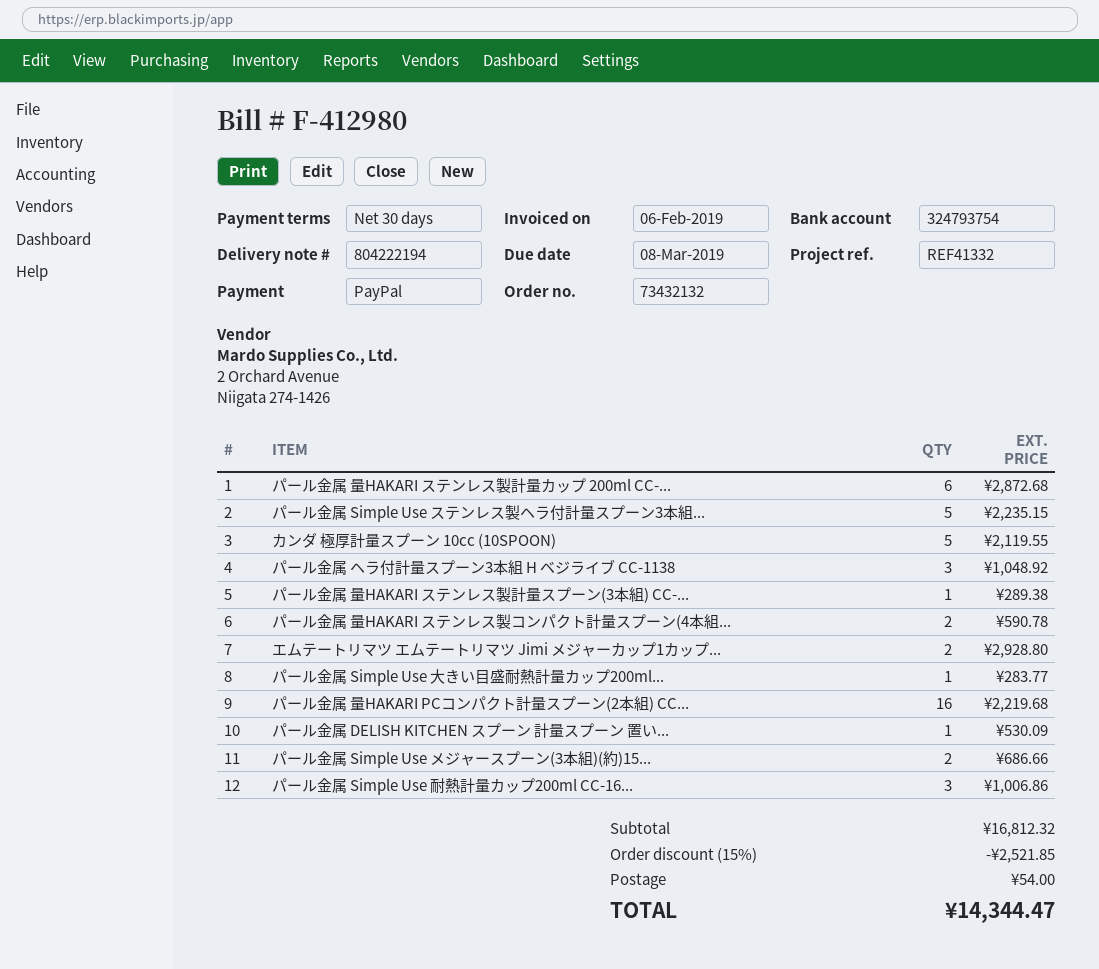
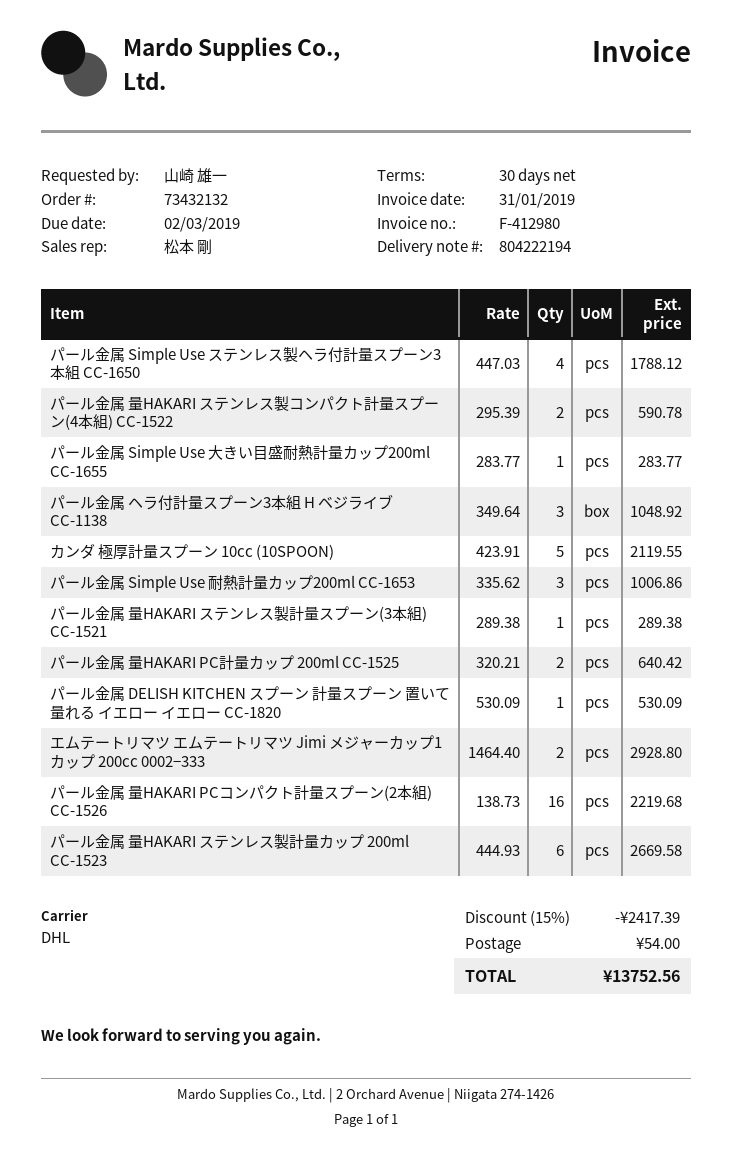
invoice date: 2019-02-06 -> 2019-01-31
due date: 2019-03-08 -> 2019-03-02
パール金属 量HAKARI ステンレス製計量カップ 200ml CC-...: 6 for 2872.68 -> 6 for 2669.58
パール金属 Simple Use ステンレス製ヘラ付計量スプーン3本組...: 5 for 2235.15 -> 4 for 1788.12
パール金属 Simple Use メジャースプーン(3本組)(約)15...: 2 for 686.66 -> none
パール金属 量HAKARI PC計量カップ 200ml CC-1525: none -> 2 for 640.42
discount: 15% = 2521.85 -> 15% = 2417.39
total: 14344.47 -> 13752.56

